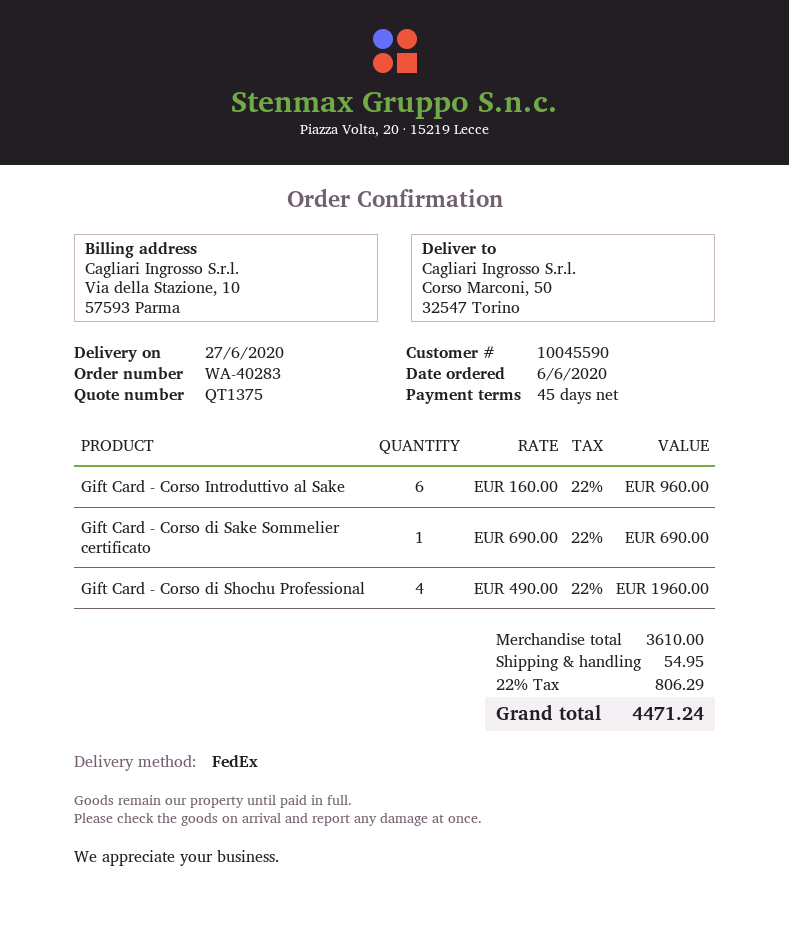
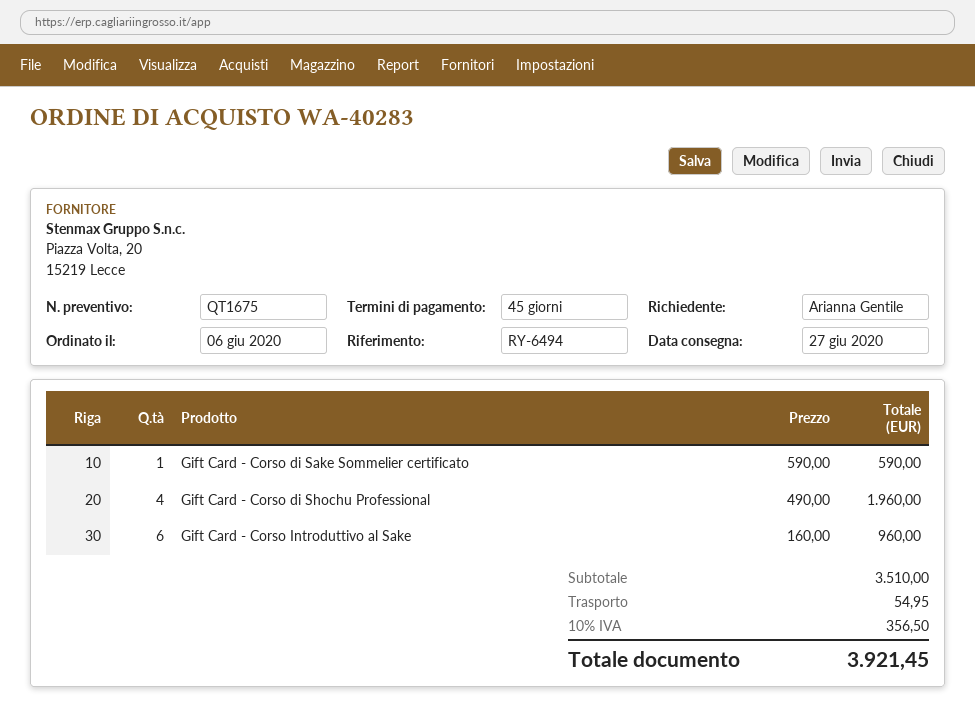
quote number: QT1375 -> QT1675
Gift Card - Corso di Sake Sommelier certificato: 1 x 690.00 = 690.00 -> 1 x 590.00 = 590.00
subtotal: 3610.00 -> 3510.00
tax: 22% = 806.29 -> 10% = 356.50
total: 4471.24 -> 3921.45

